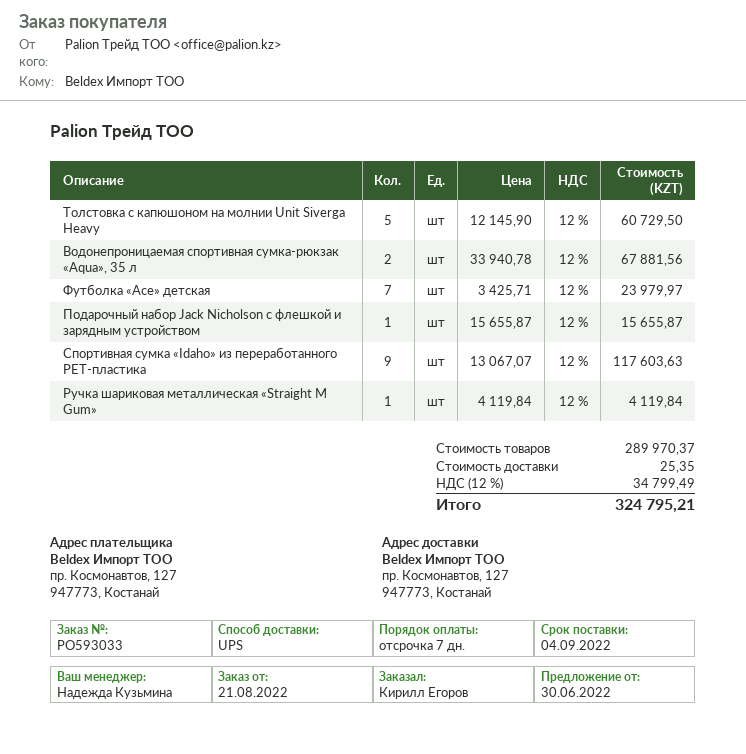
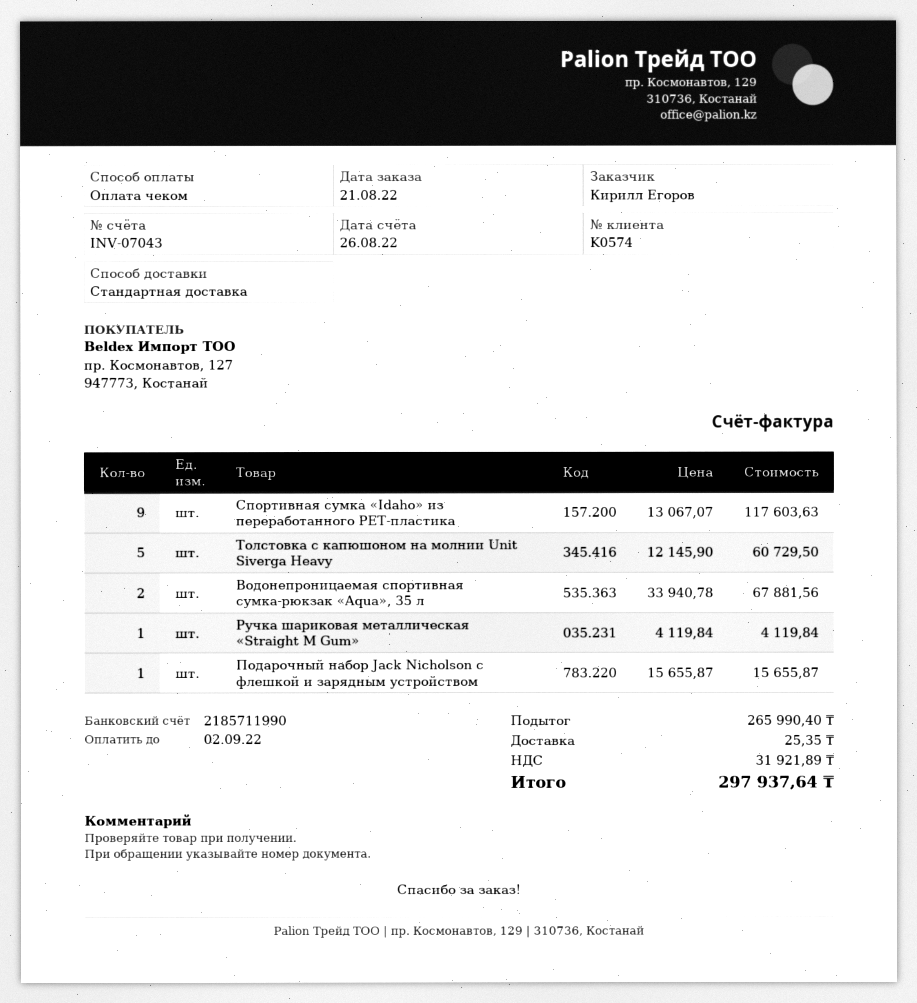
shipping method: UPS -> standard
Футболка «Ace» детская: 7 x 3425.71 = 23979.97 -> none
subtotal: 289970.37 -> 265990.40
tax: 34799.49 -> 31921.89
total: 324795.21 -> 297937.64

